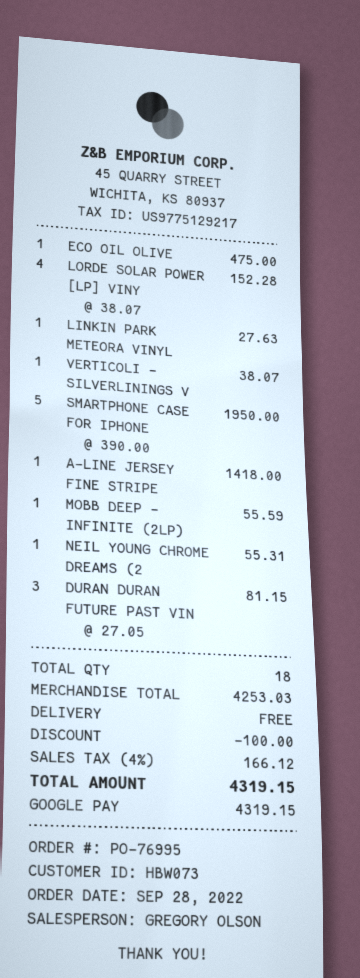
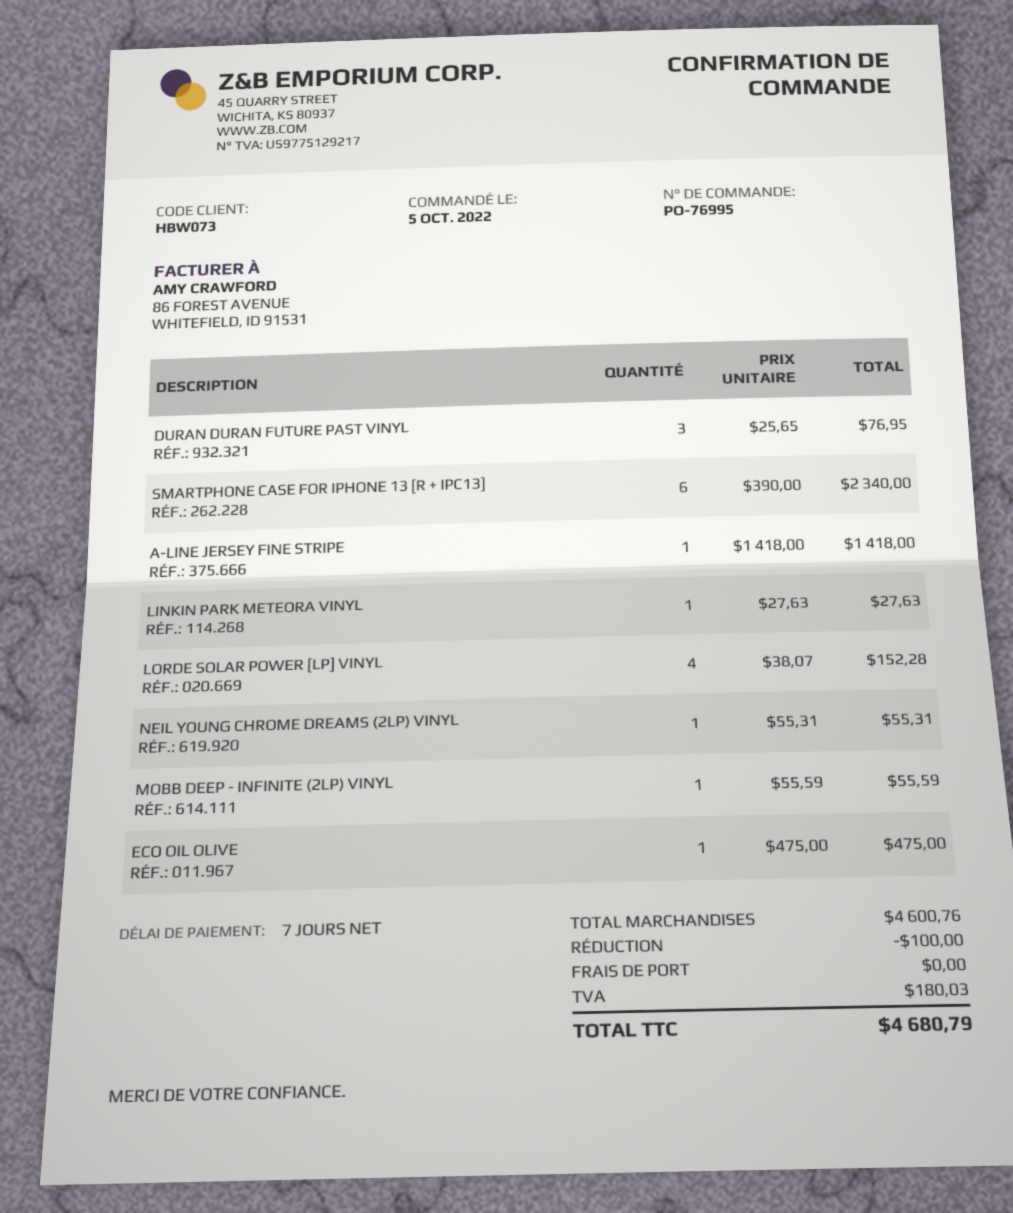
order date: 2022-09-28 -> 2022-10-05
VERTICOLI - SILVERLININGS V: 1 x 38.07 = 38.07 -> none
SMARTPHONE CASE FOR IPHONE: 5 x 390.00 = 1950.00 -> 6 x 390.00 = 2340.00
DURAN DURAN FUTURE PAST VIN: 3 x 27.05 = 81.15 -> 3 x 25.65 = 76.95
subtotal: 4253.03 -> 4600.76
tax: 166.12 -> 180.03
total: 4319.15 -> 4680.79

